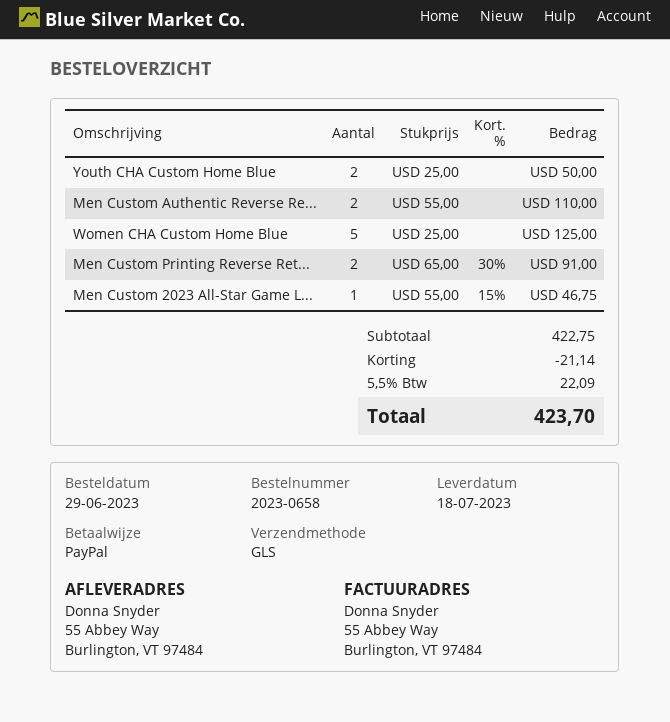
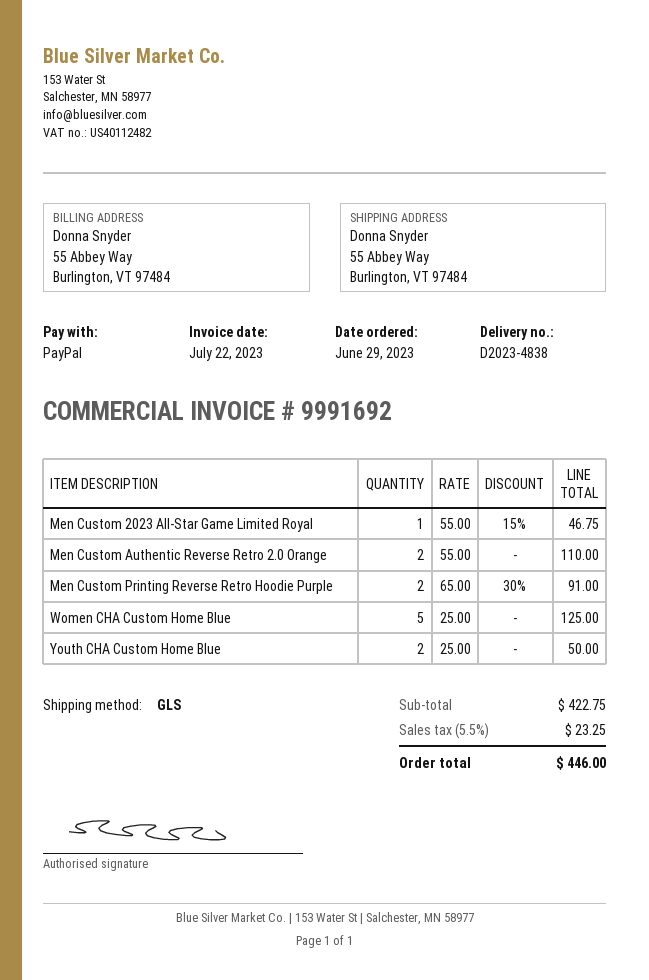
discount: 21.14 -> none
tax: 5.5% = 22.09 -> 5.5% = 23.25
total: 423.70 -> 446.00

